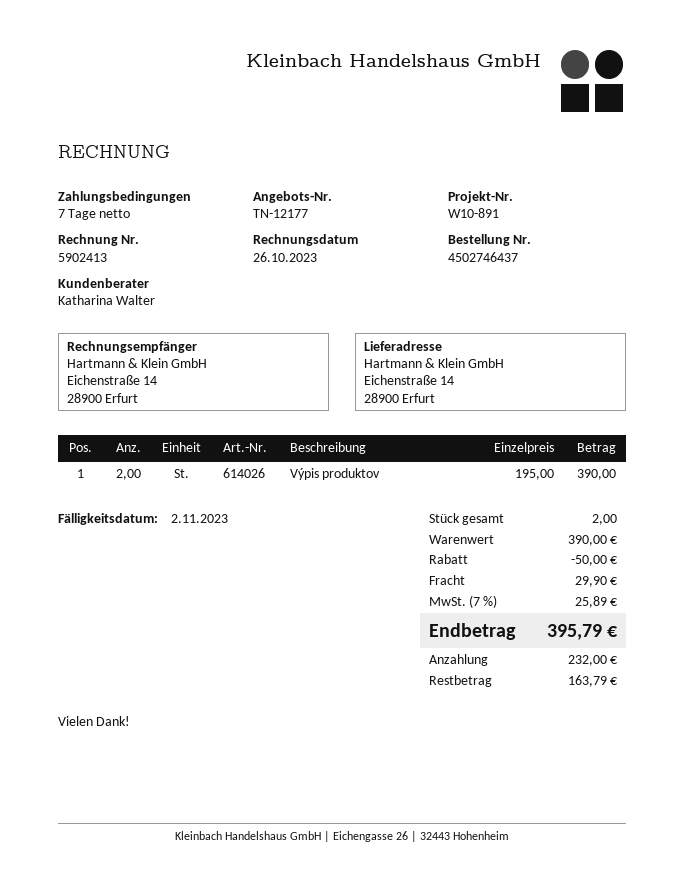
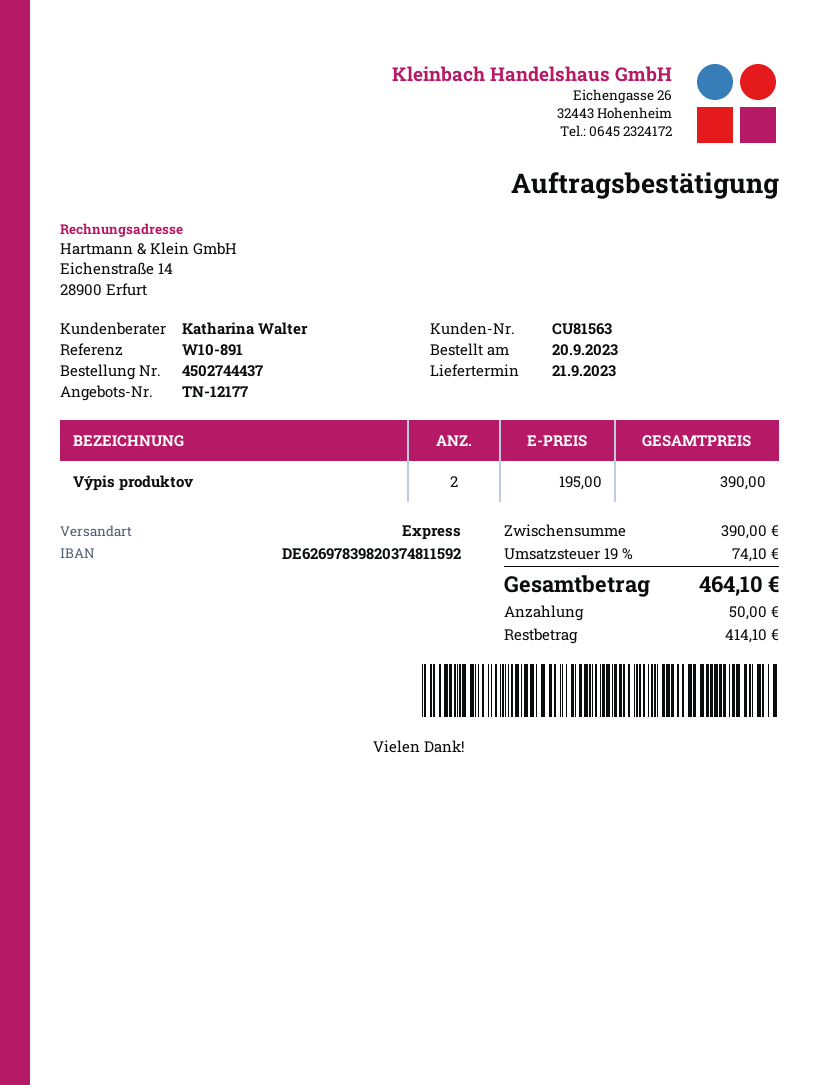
order number: 4502746437 -> 4502744437
discount: 50.00 -> none
shipping: 29.90 -> none
tax: 7% = 25.89 -> 19% = 74.10
total: 395.79 -> 464.10
deposit: 232.00 -> 50.00
balance: 163.79 -> 414.10

